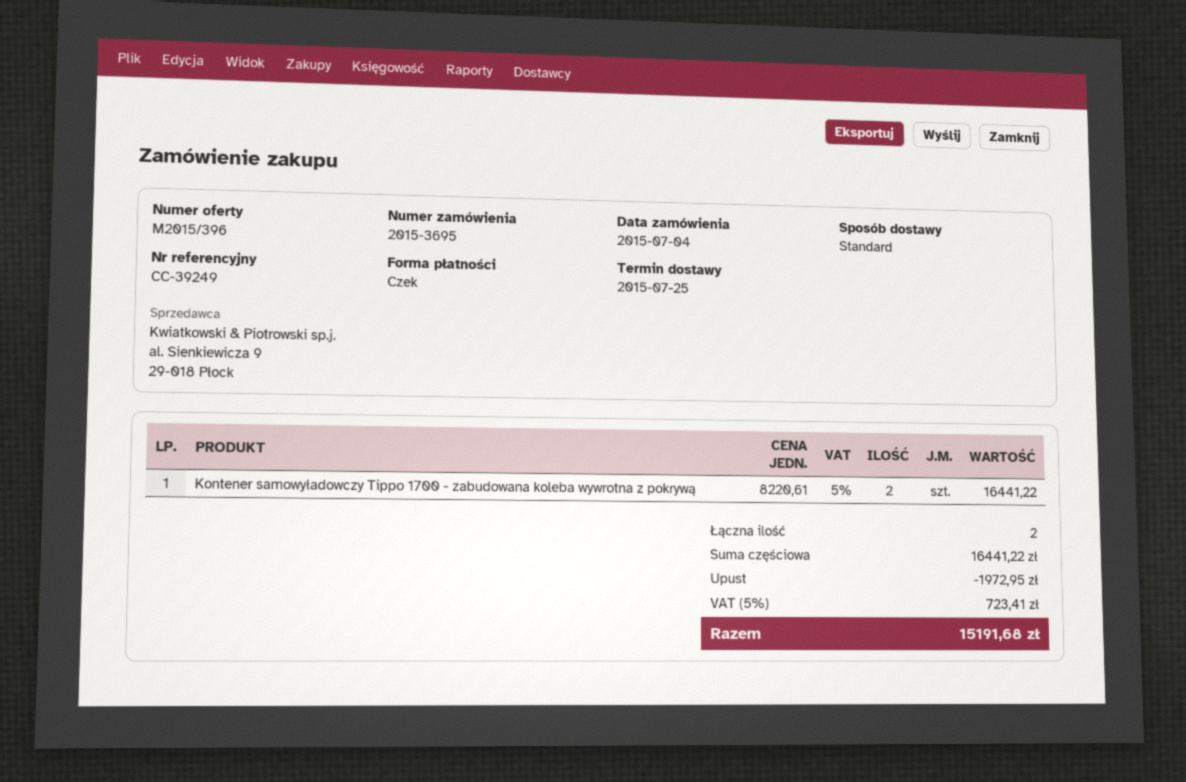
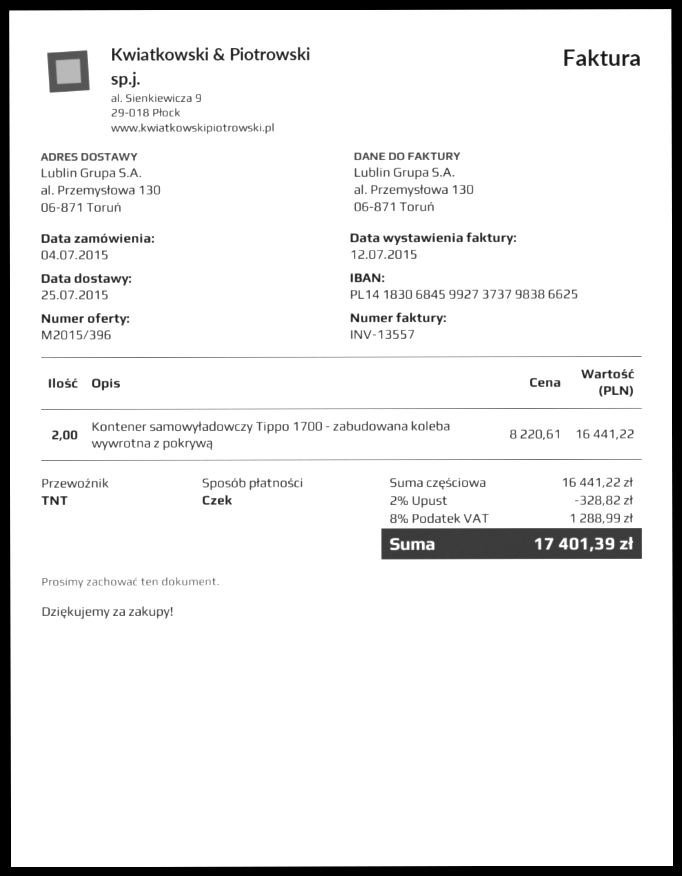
shipping method: standard -> TNT
discount: 1972.95 -> 328.82
tax: 5% = 723.41 -> 8% = 1288.99
total: 15191.68 -> 17401.39

